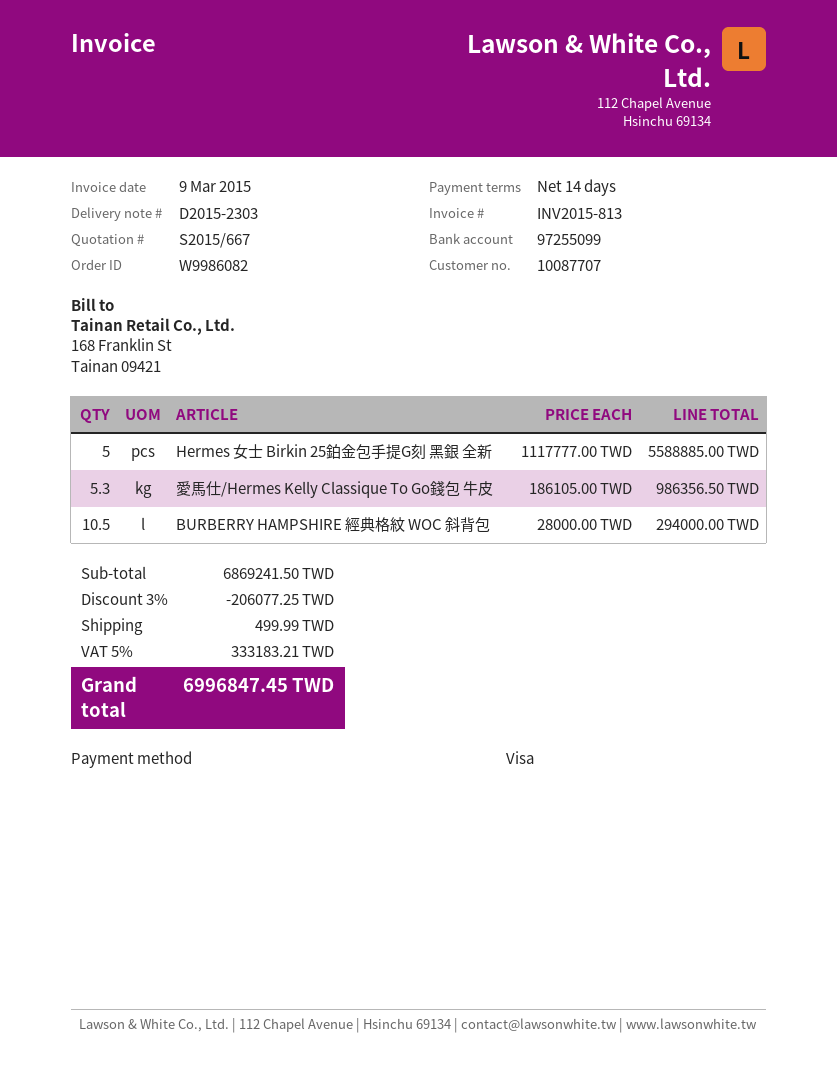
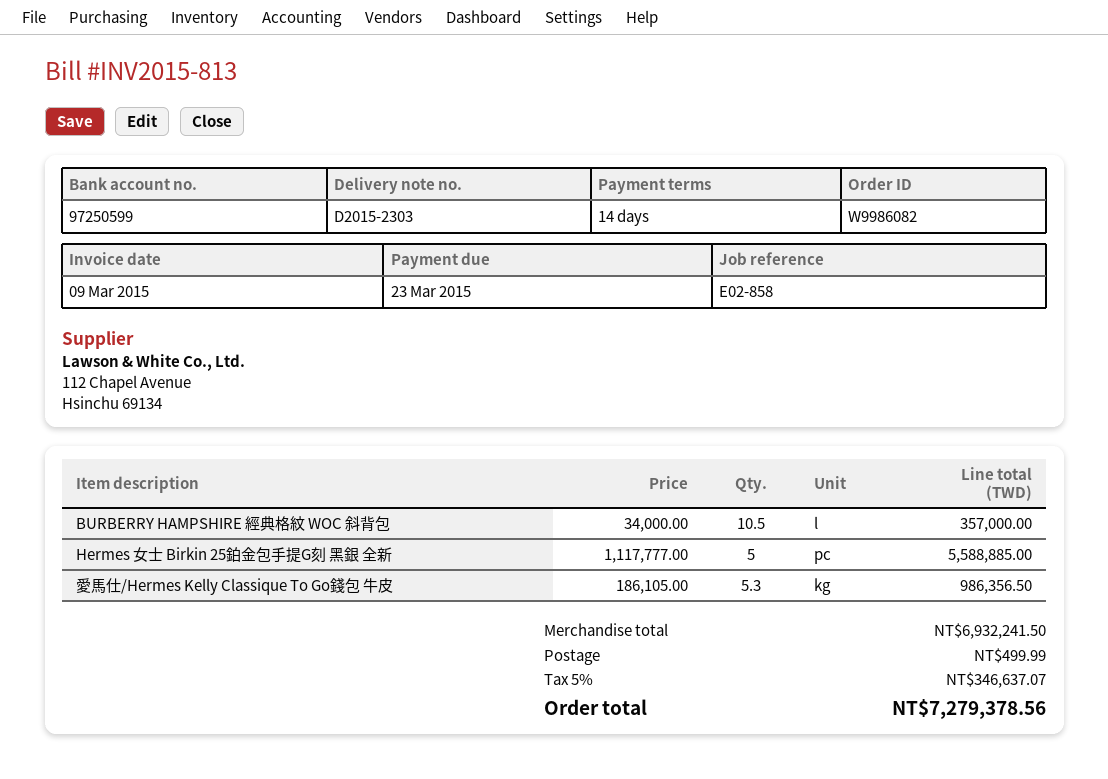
bank account: 97255099 -> 97250599
BURBERRY HAMPSHIRE 經典格紋 WOC 斜背包: 10.5 x 28000.00 = 294000.00 -> 10.5 x 34000.00 = 357000.00
subtotal: 6869241.50 -> 6932241.50
discount: 3% = 206077.25 -> none
tax: 5% = 333183.21 -> 5% = 346637.07
total: 6996847.45 -> 7279378.56

